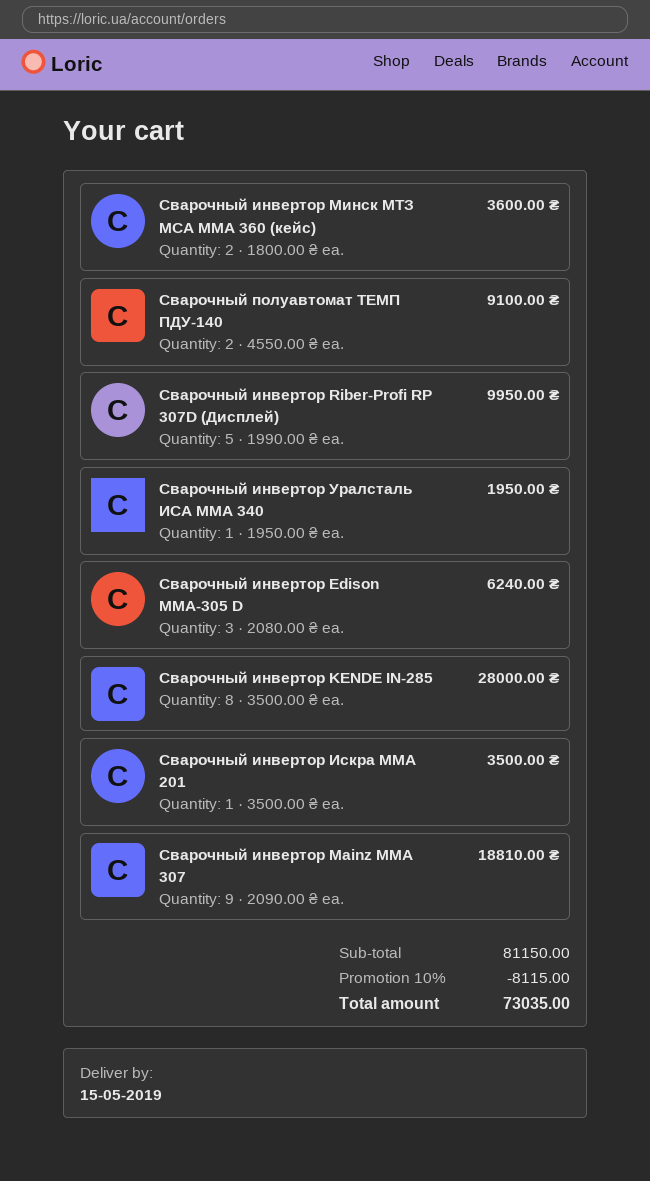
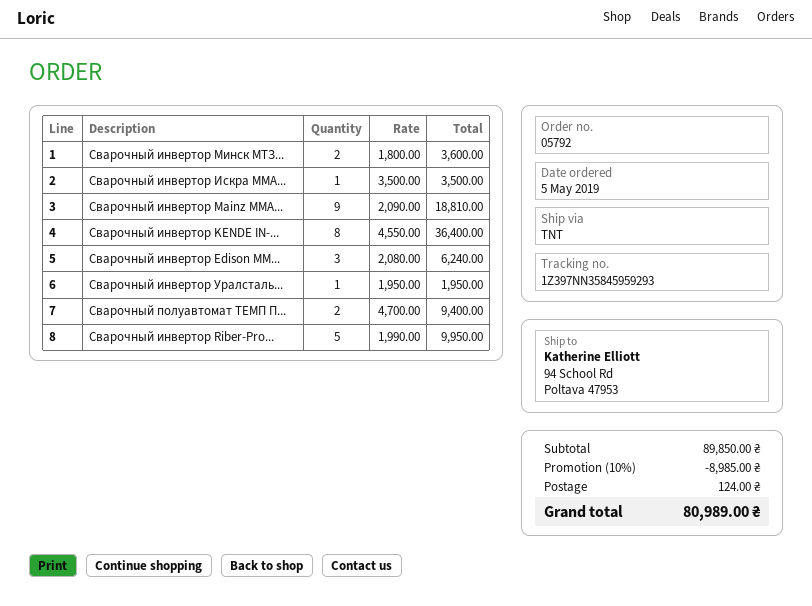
Сварочный полуавтомат ТЕМП ПДУ-140: 2 x 4550.00 = 9100.00 -> 2 x 4700.00 = 9400.00
Сварочный инвертор KENDE IN-285: 8 x 3500.00 = 28000.00 -> 8 x 4550.00 = 36400.00
subtotal: 81150.00 -> 89850.00
discount: 10% = 8115.00 -> 10% = 8985.00
shipping: none -> 124.00
total: 73035.00 -> 80989.00

